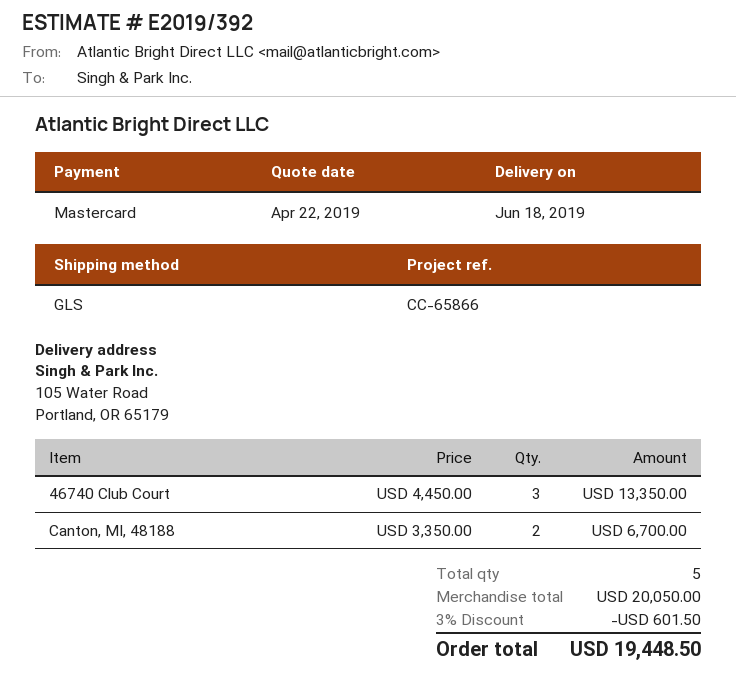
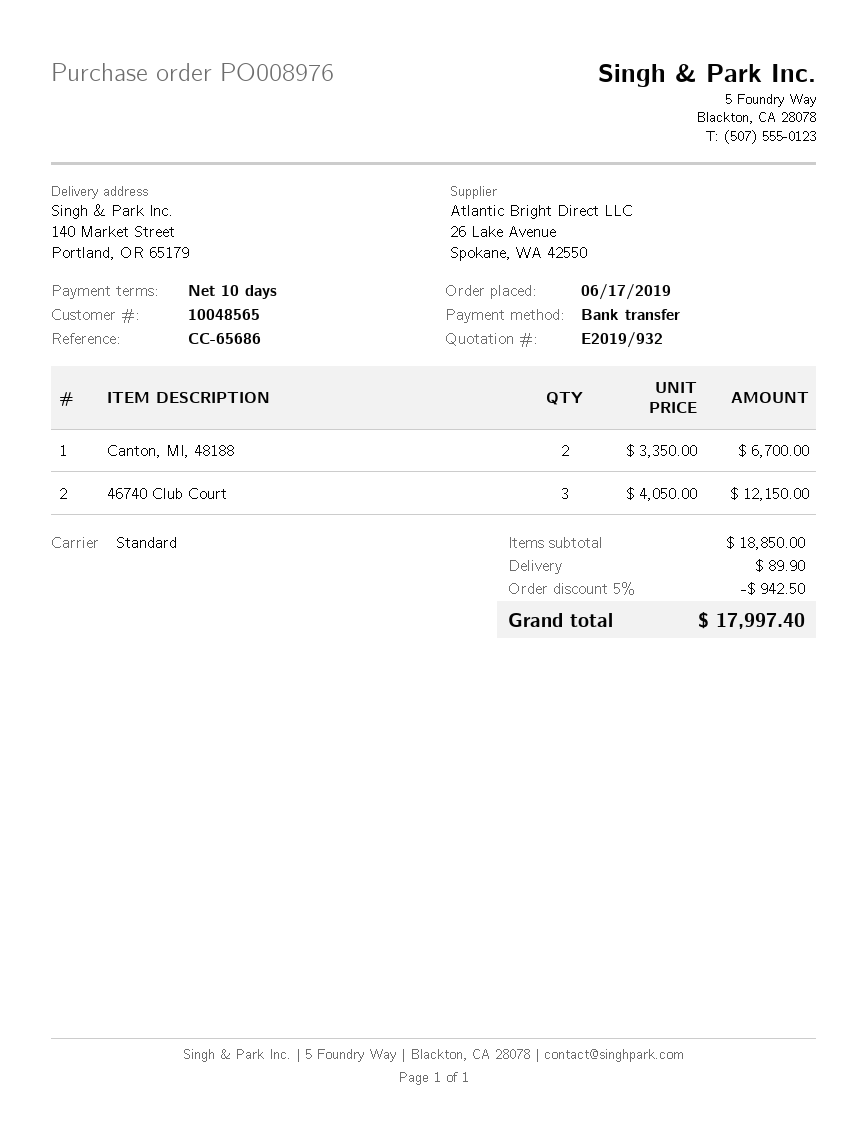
quote number: E2019/392 -> E2019/932
reference: CC-65866 -> CC-65686
payment method: Mastercard -> bank transfer
shipping method: GLS -> standard
ship to: 105 Water Road, Portland, OR 65179 -> 140 Market Street, Portland, OR 65179
46740 Club Court: 3 x 4450.00 = 13350.00 -> 3 x 4050.00 = 12150.00
subtotal: 20050.00 -> 18850.00
discount: 3% = 601.50 -> 5% = 942.50
shipping: none -> 89.90
total: 19448.50 -> 17997.40

